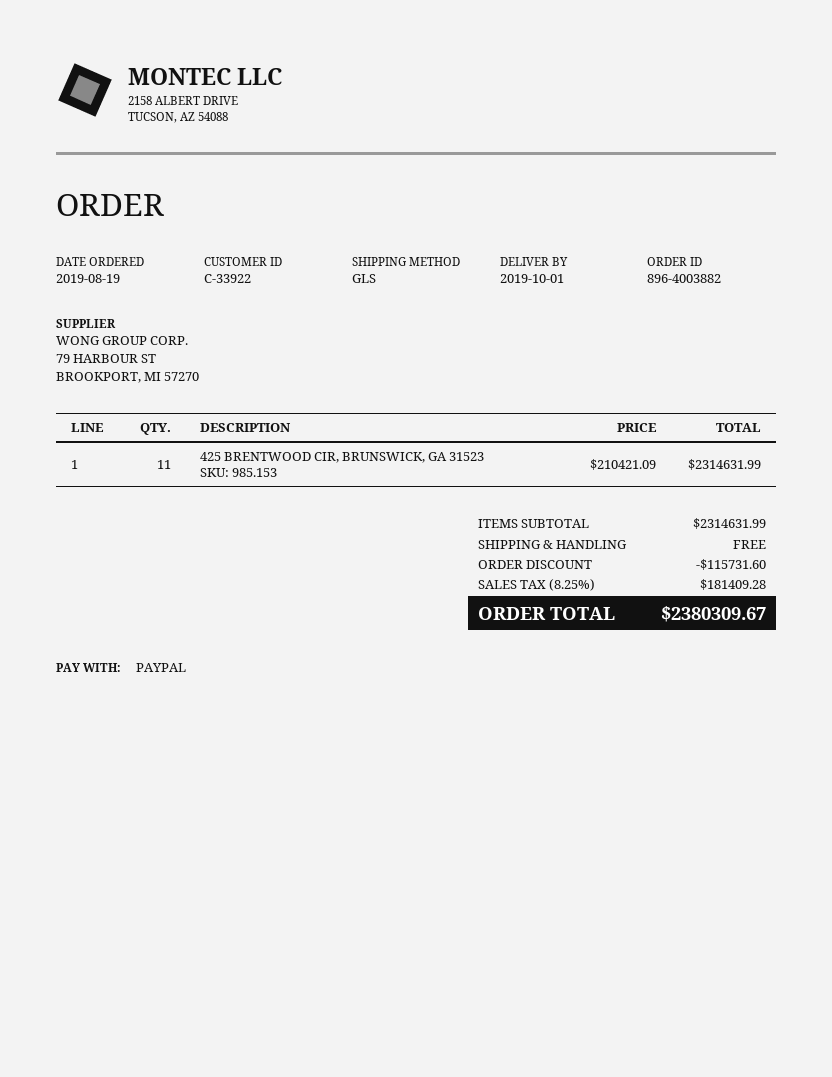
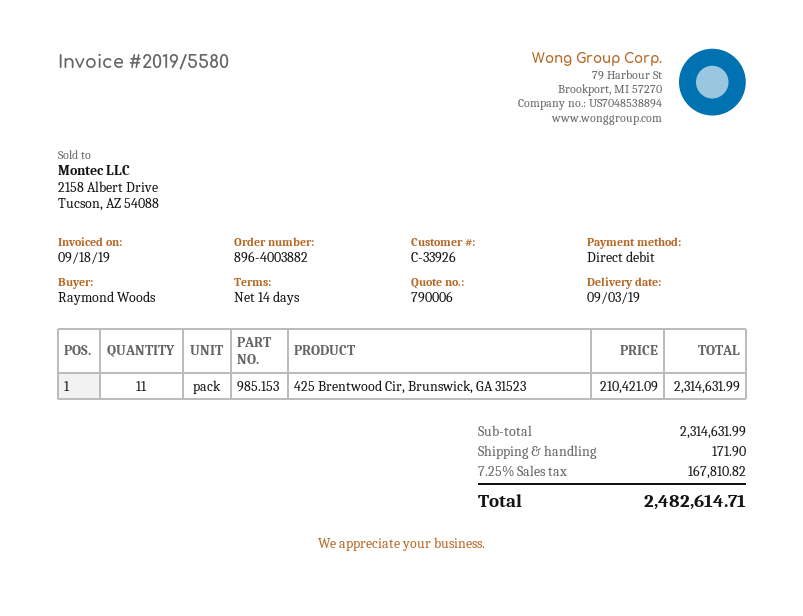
delivery date: 2019-10-01 -> 2019-09-03
customer number: C-33922 -> C-33926
payment method: PayPal -> direct debit
discount: 115731.60 -> none
shipping: 0.00 -> 171.90
tax: 8.25% = 181409.28 -> 7.25% = 167810.82
total: 2380309.67 -> 2482614.71

